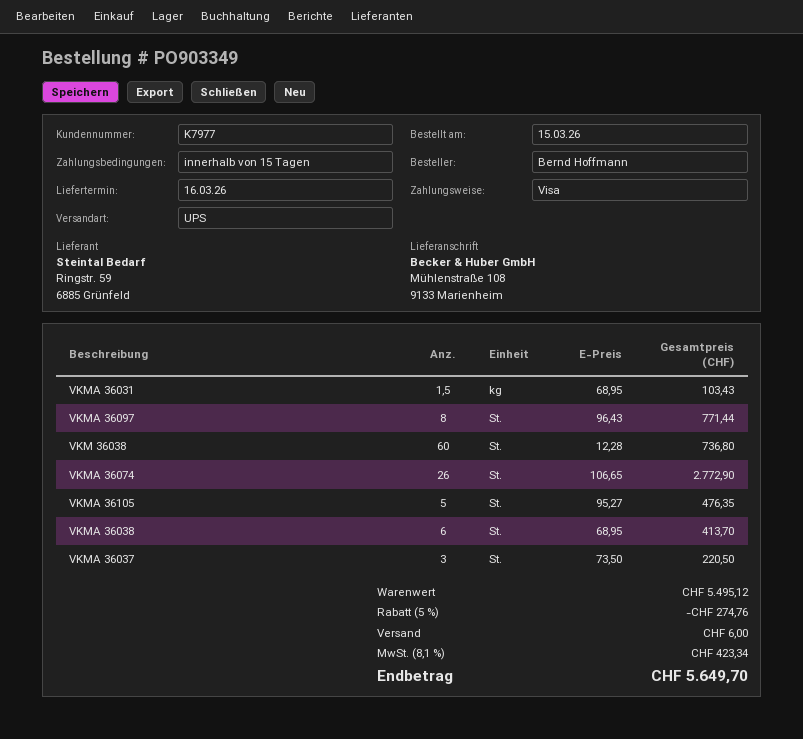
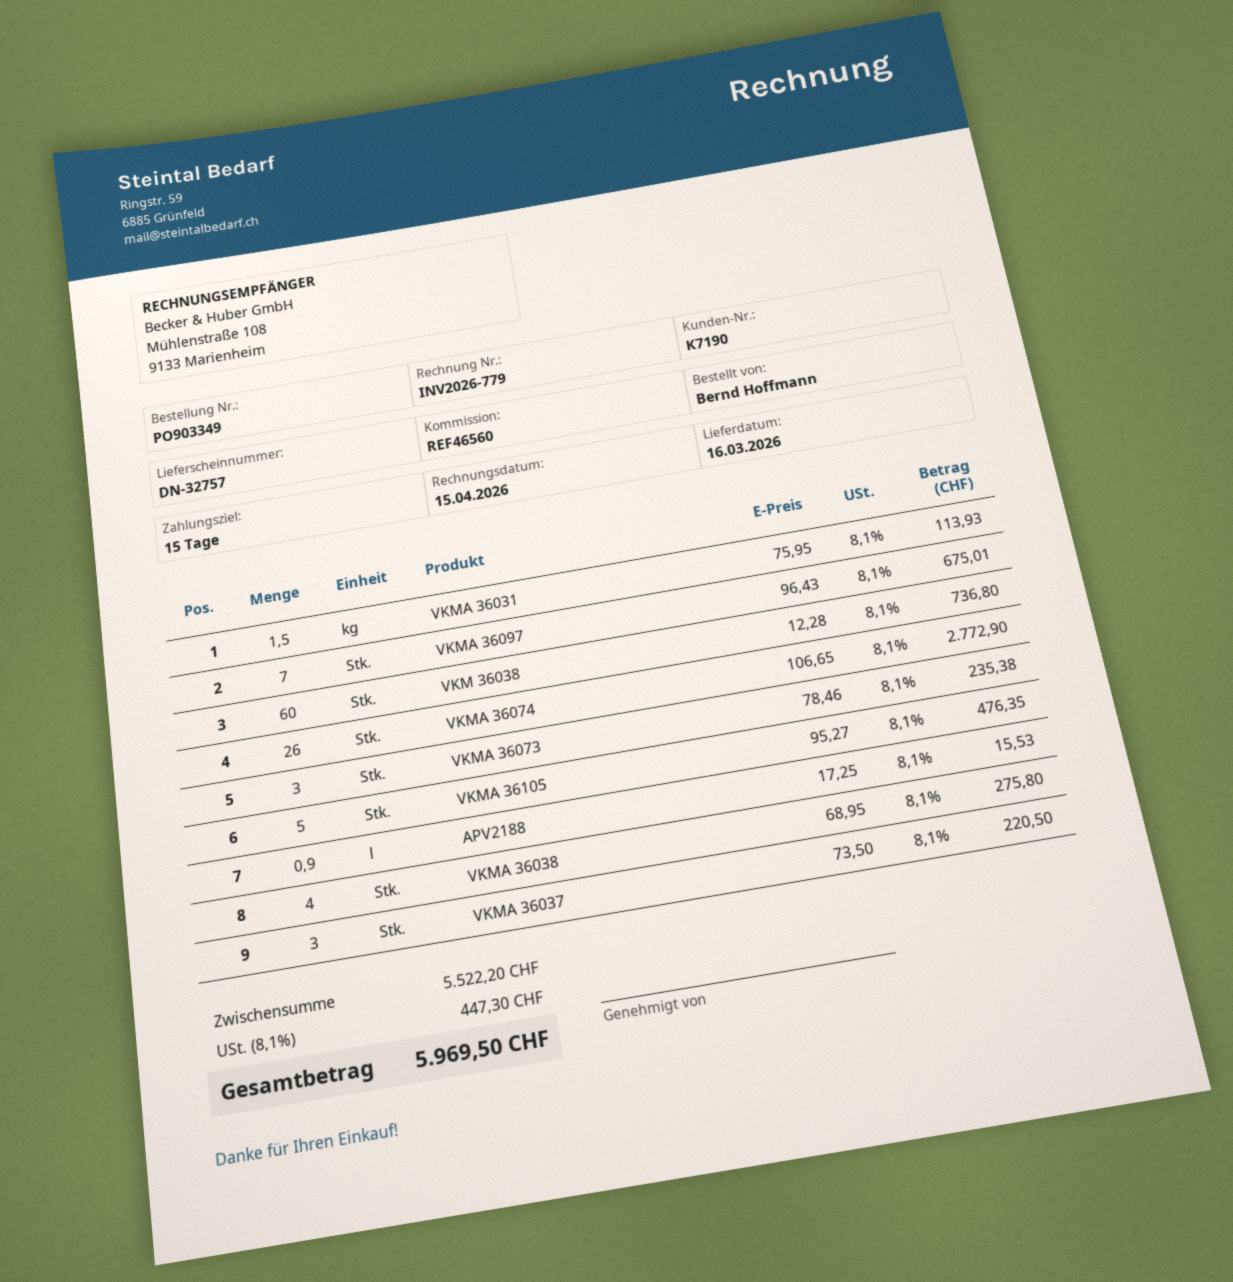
customer number: K7977 -> K7190
VKMA 36031: 1.5 x 68.95 = 103.43 -> 1.5 x 75.95 = 113.93
VKMA 36097: 8 x 96.43 = 771.44 -> 7 x 96.43 = 675.01
VKMA 36038: 6 x 68.95 = 413.70 -> 4 x 68.95 = 275.80
VKMA 36073: none -> 3 x 78.46 = 235.38
APV2188: none -> 0.9 x 17.25 = 15.53
subtotal: 5495.12 -> 5522.20
discount: 5% = 274.76 -> none
shipping: 6.00 -> none
tax: 8.1% = 423.34 -> 8.1% = 447.30
total: 5649.70 -> 5969.50

